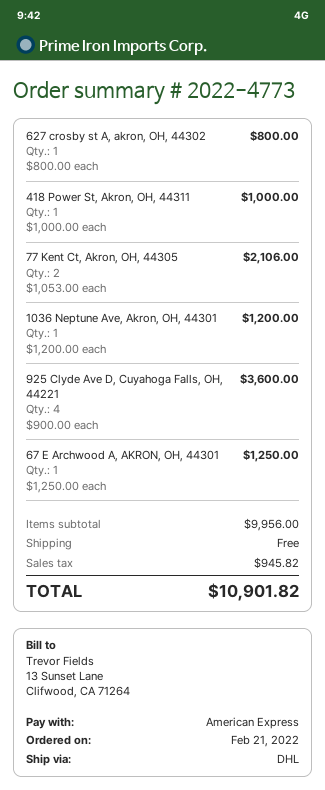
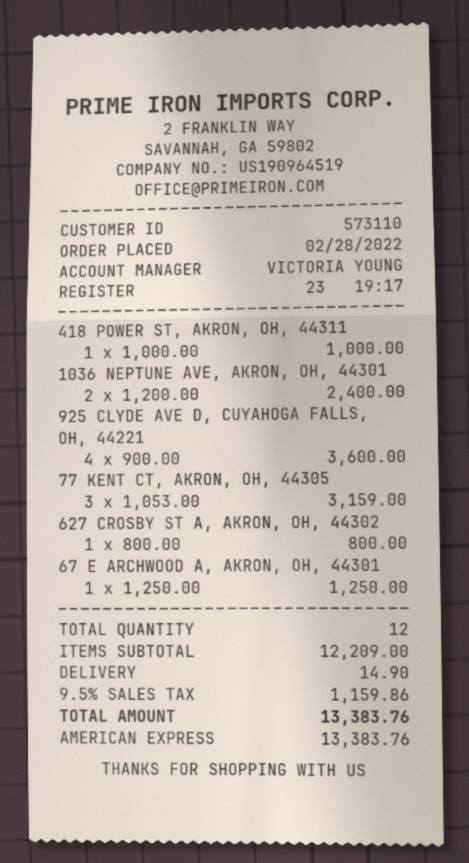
order date: 2022-02-21 -> 2022-02-28
77 Kent Ct, Akron, OH, 44305: 2 x 1053.00 = 2106.00 -> 3 x 1053.00 = 3159.00
1036 Neptune Ave, Akron, OH, 44301: 1 x 1200.00 = 1200.00 -> 2 x 1200.00 = 2400.00
subtotal: 9956.00 -> 12209.00
shipping: 0.00 -> 14.90
tax: 945.82 -> 1159.86
total: 10901.82 -> 13383.76

